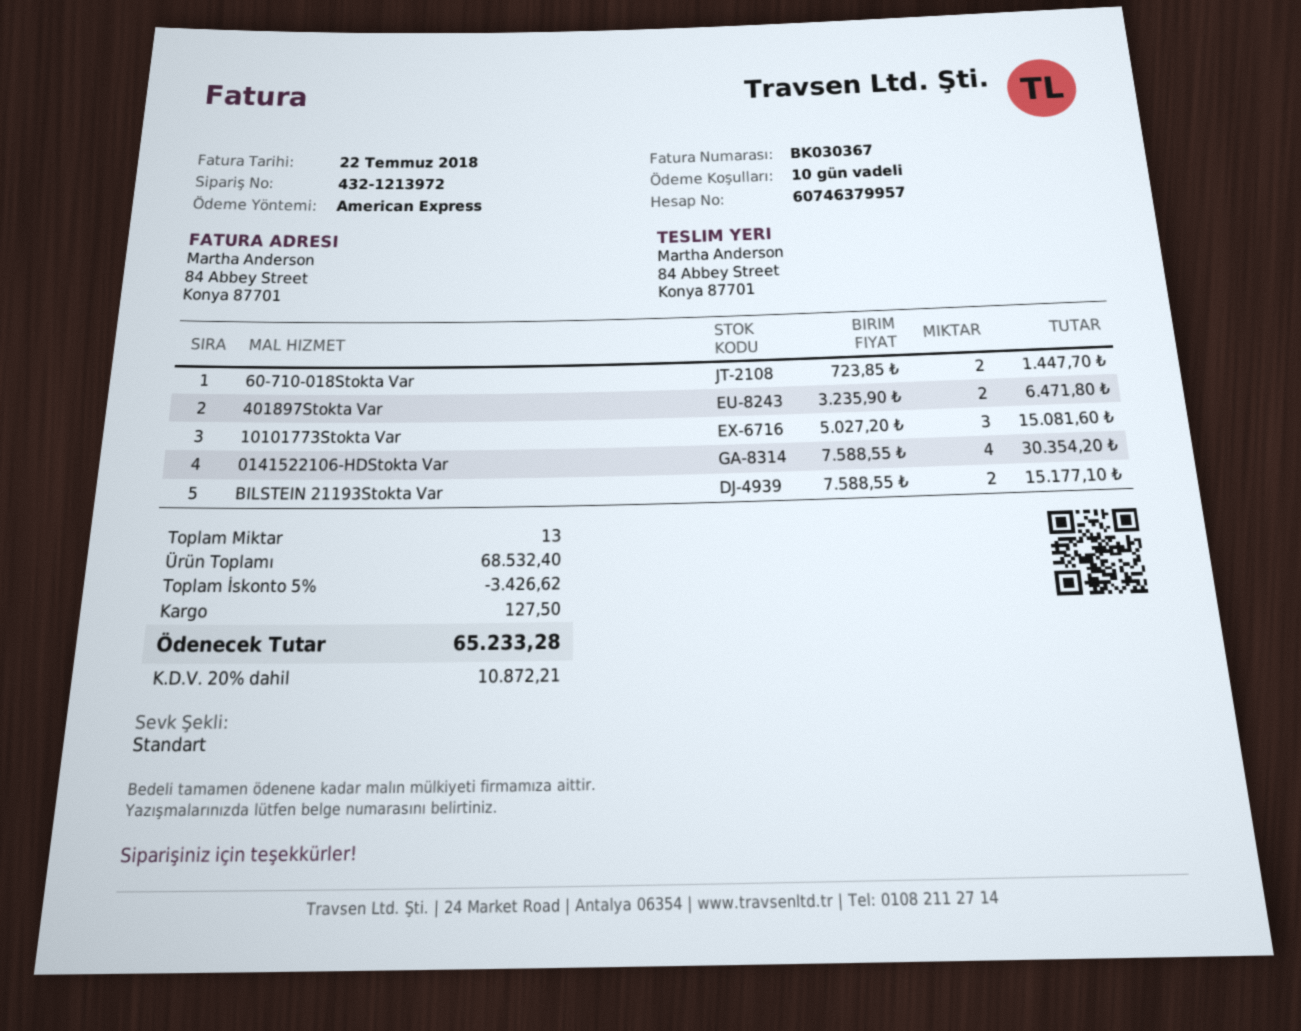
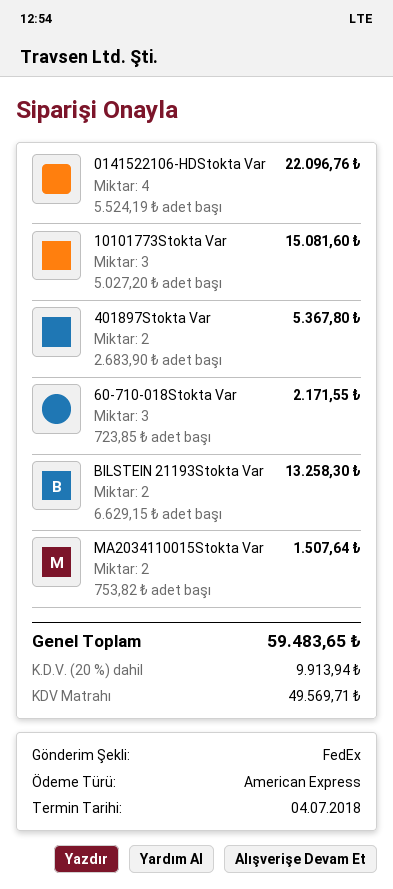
shipping method: standard -> FedEx
60-710-018Stokta Var: 2 x 723.85 = 1447.70 -> 3 x 723.85 = 2171.55
401897Stokta Var: 2 x 3235.90 = 6471.80 -> 2 x 2683.90 = 5367.80
0141522106-HDStokta Var: 4 x 7588.55 = 30354.20 -> 4 x 5524.19 = 22096.76
BILSTEIN 21193Stokta Var: 2 x 7588.55 = 15177.10 -> 2 x 6629.15 = 13258.30
MA2034110015Stokta Var: none -> 2 x 753.82 = 1507.64
discount: 5% = 3426.62 -> none
shipping: 127.50 -> none
tax: 20% = 10872.21 -> 20% = 9913.94
total: 65233.28 -> 59483.65

